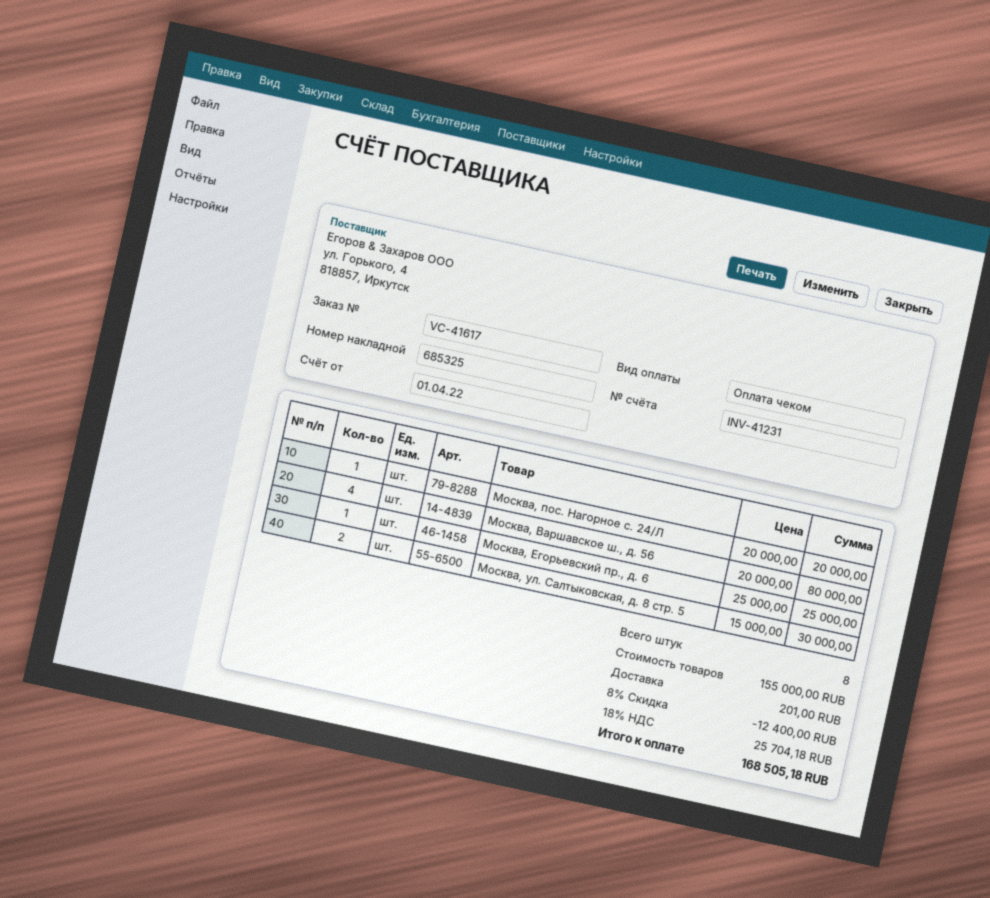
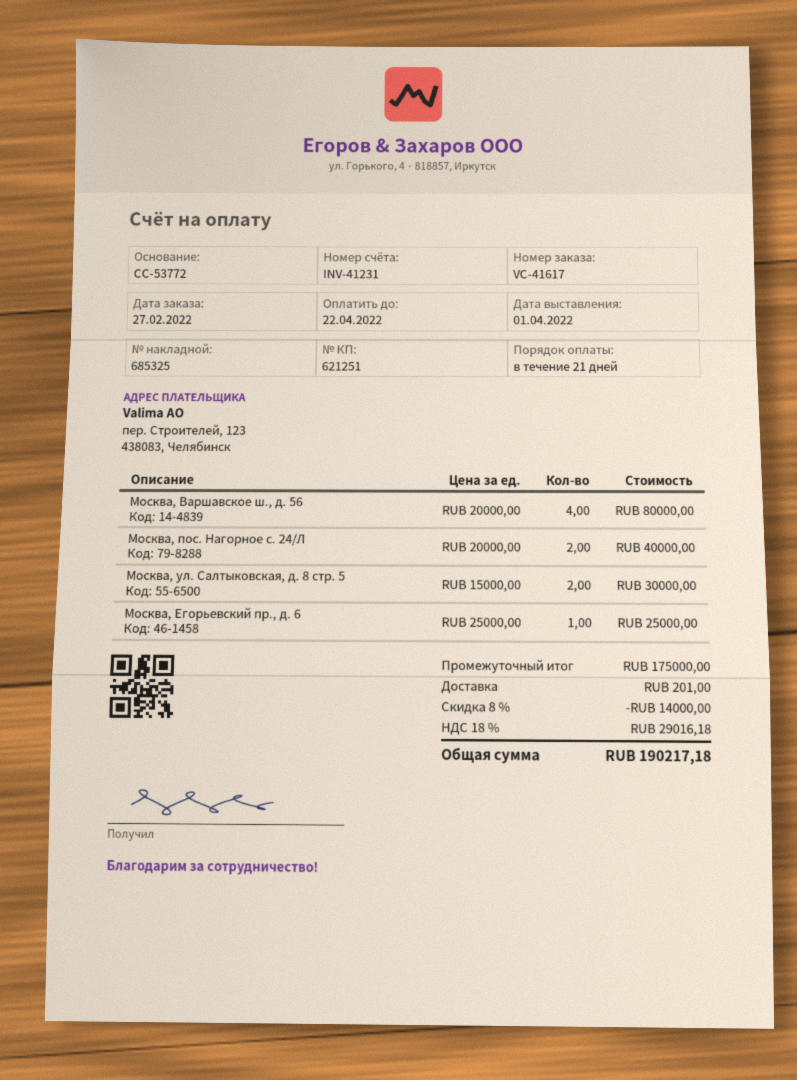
Москва, пос. Нагорное с. 24/Л: 1 x 20000.00 = 20000.00 -> 2 x 20000.00 = 40000.00
subtotal: 155000.00 -> 175000.00
discount: 8% = 12400.00 -> 8% = 14000.00
tax: 18% = 25704.18 -> 18% = 29016.18
total: 168505.18 -> 190217.18

